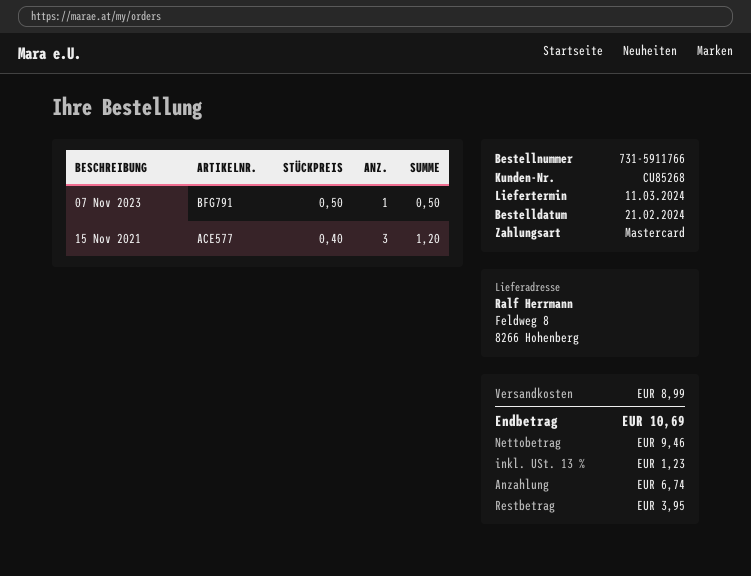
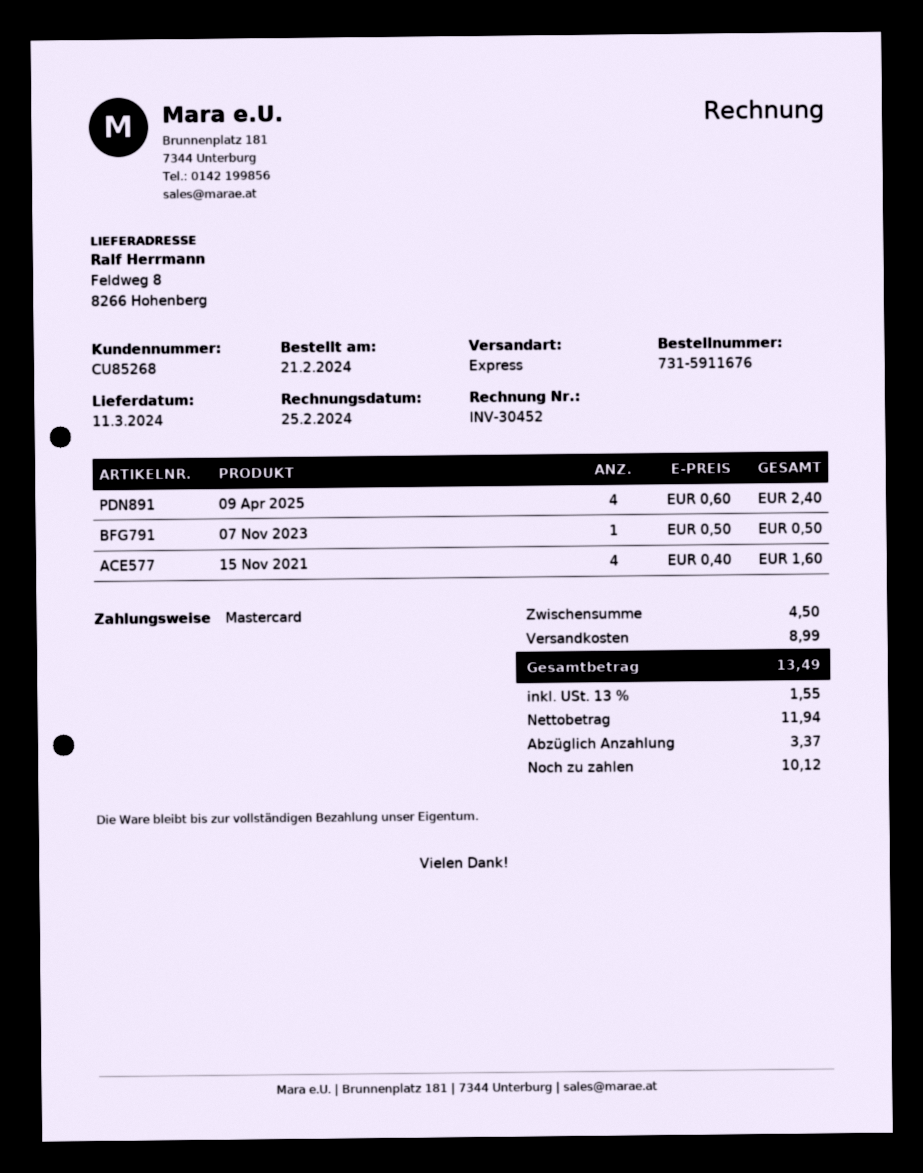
order number: 731-5911766 -> 731-5911676
15 Nov 2021: 3 x 0.40 = 1.20 -> 4 x 0.40 = 1.60
09 Apr 2025: none -> 4 x 0.60 = 2.40
net: 9.46 -> 11.94
tax: 13% = 1.23 -> 13% = 1.55
total: 10.69 -> 13.49
deposit: 6.74 -> 3.37
balance: 3.95 -> 10.12

